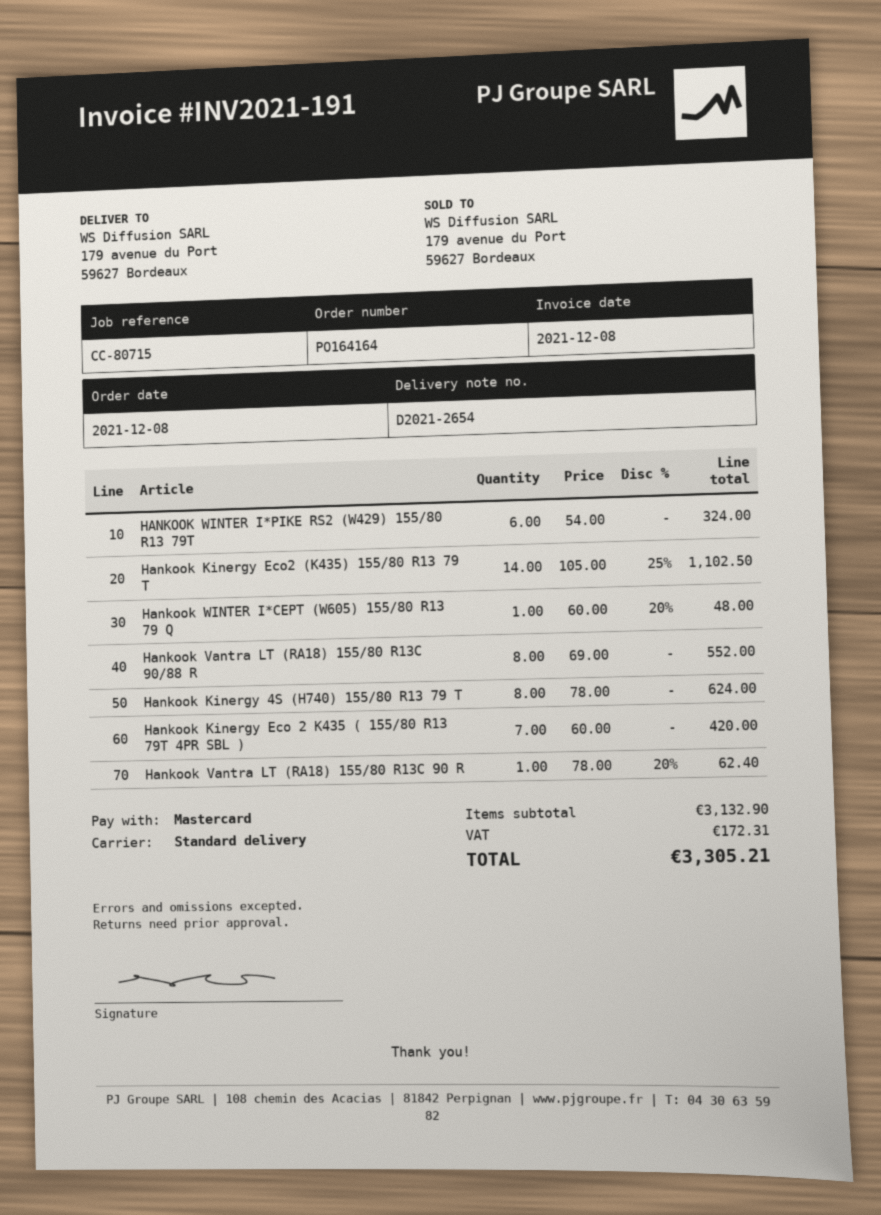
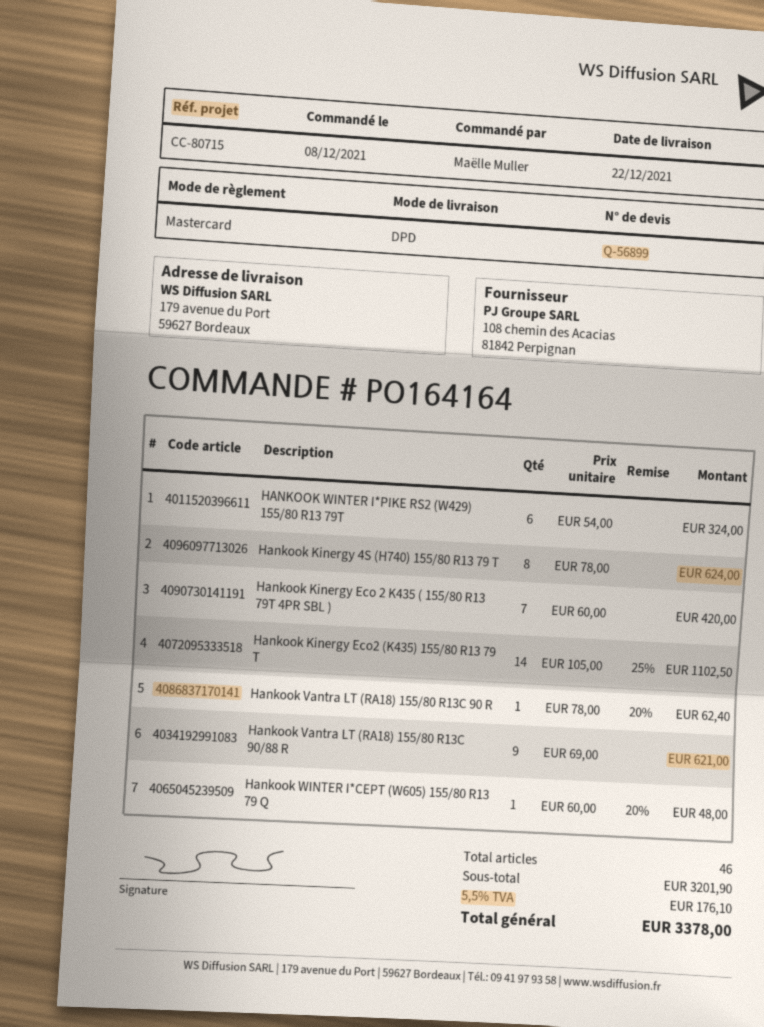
shipping method: standard -> DPD
Hankook Vantra LT (RA18) 155/80 R13C 90/88 R: 8 x 69.00 = 552.00 -> 9 x 69.00 = 621.00
subtotal: 3132.90 -> 3201.90
tax: 172.31 -> 176.10
total: 3305.21 -> 3378.00

